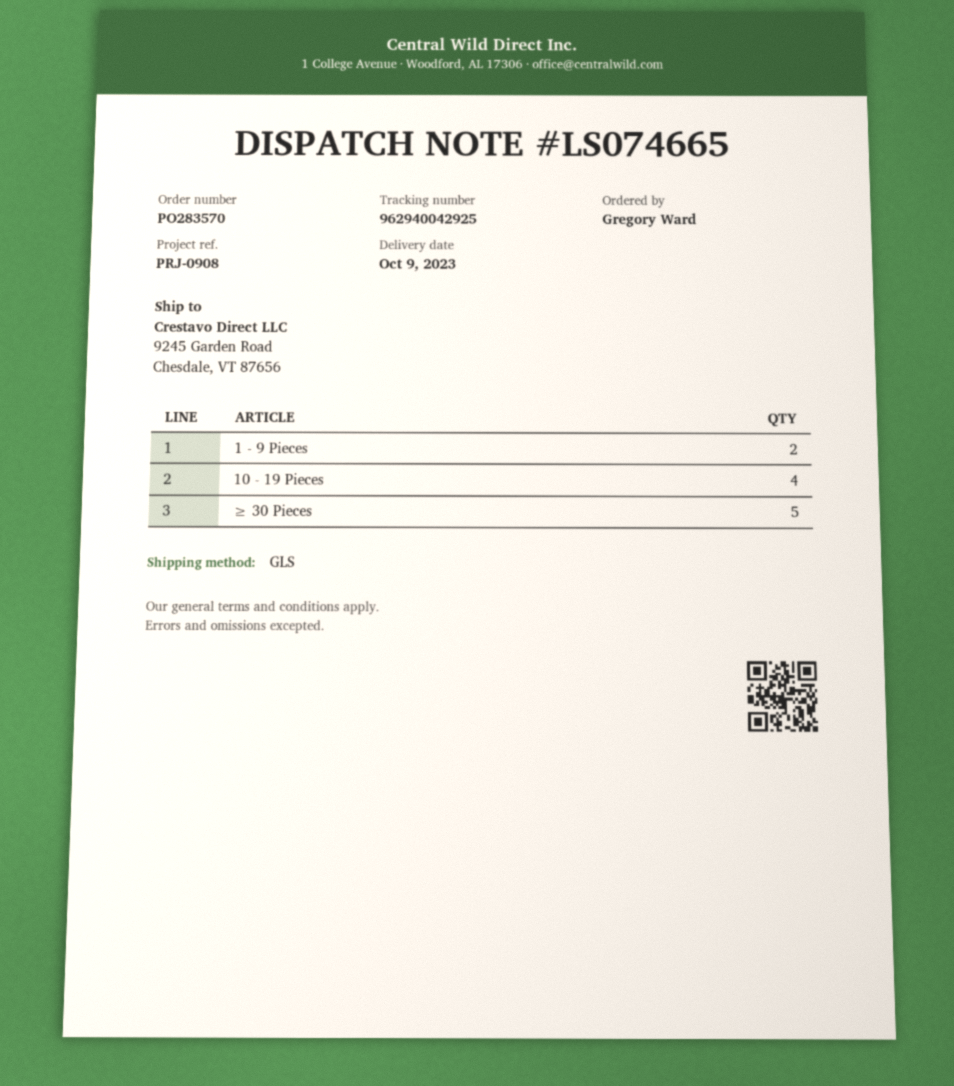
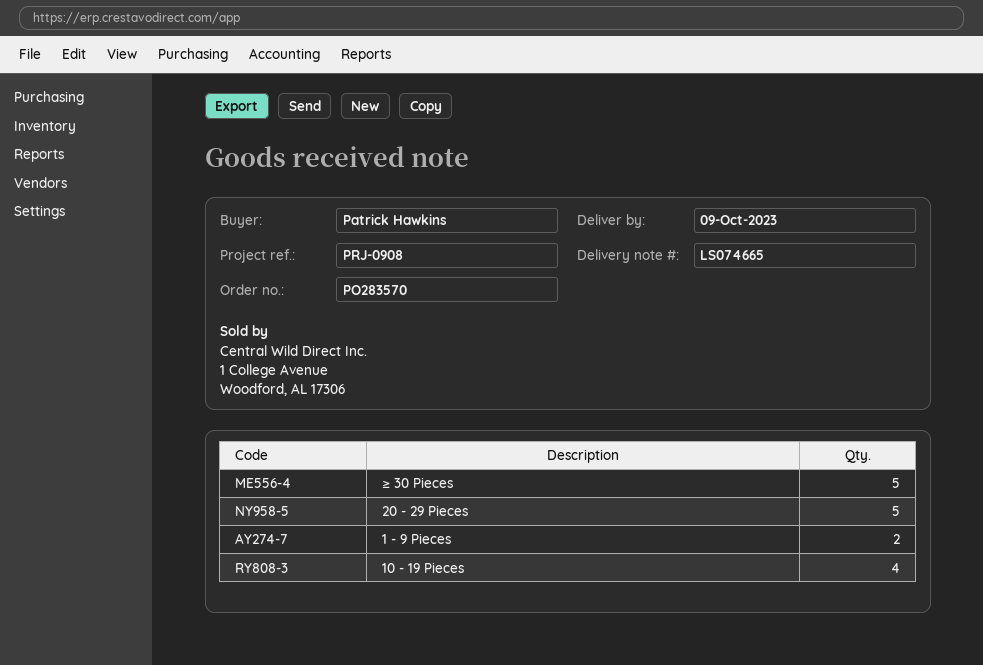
ordered by: Gregory Ward -> Patrick Hawkins
20 - 29 Pieces: none -> 5

